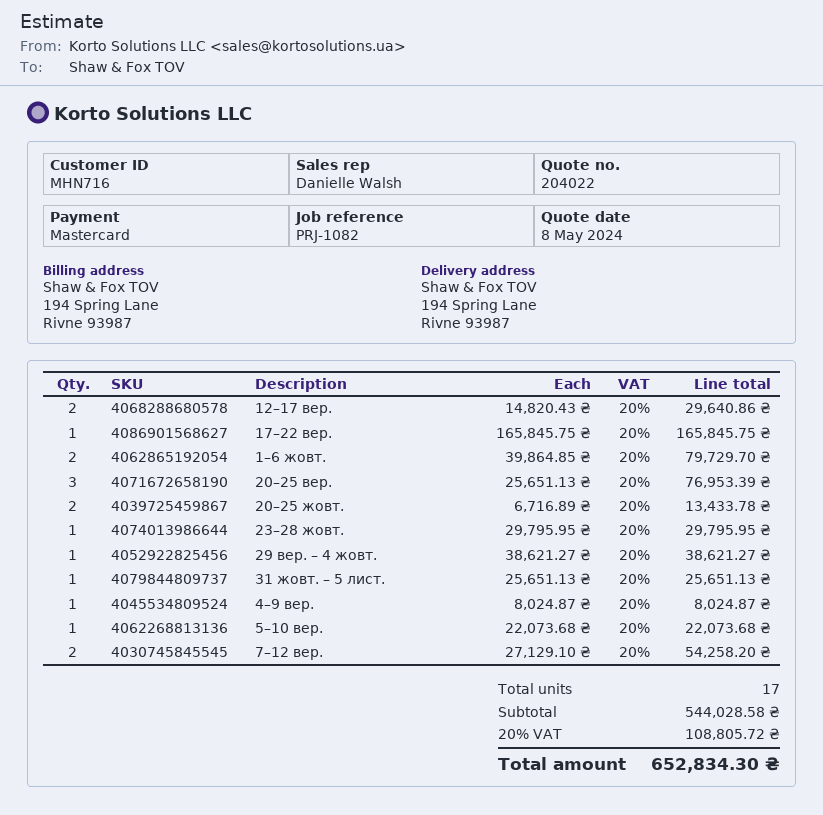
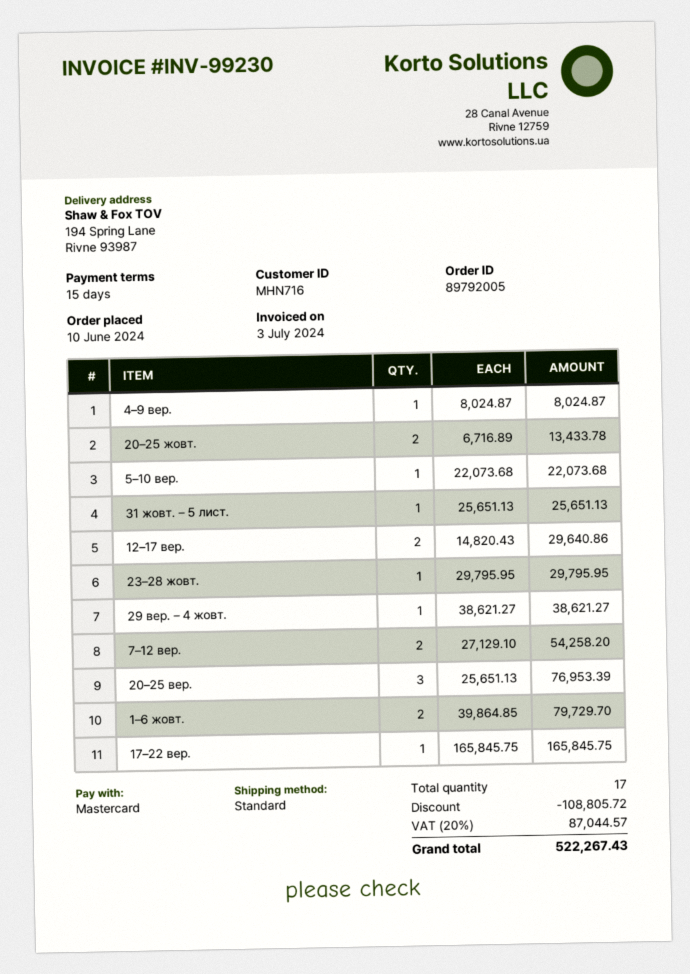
discount: none -> 108805.72
tax: 20% = 108805.72 -> 20% = 87044.57
total: 652834.30 -> 522267.43

